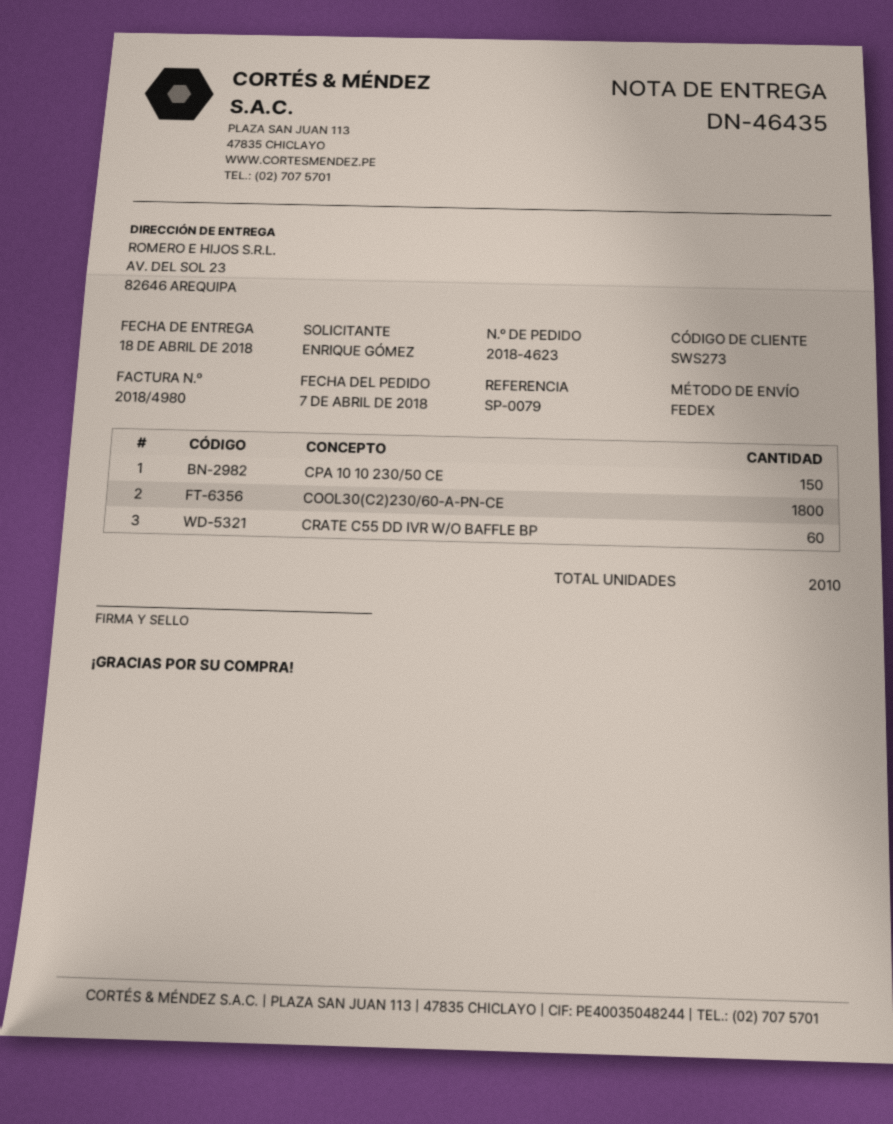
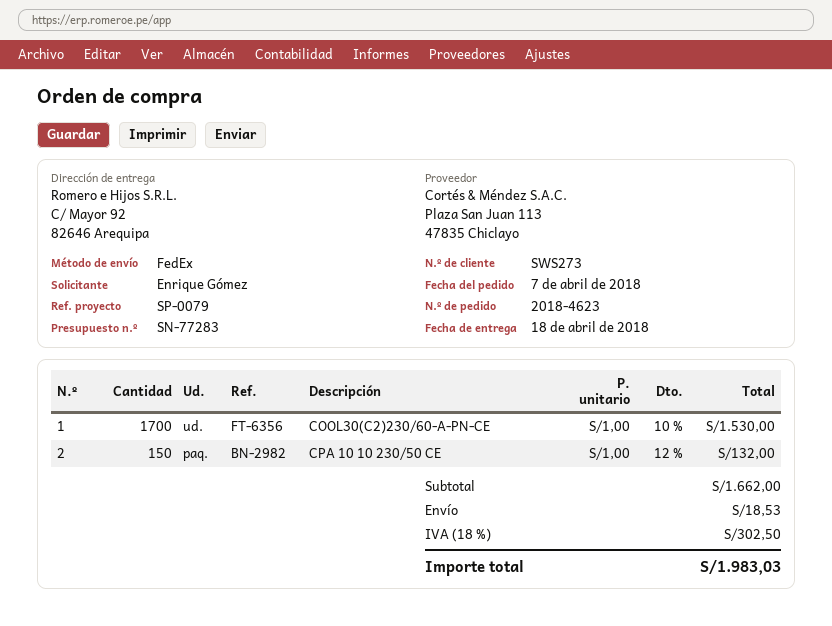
ship to: AV. DEL SOL 23, 82646 AREQUIPA -> C/ Mayor 92, 82646 Arequipa
COOL30(C2)230/60-A-PN-CE: 1800 -> 1700
CRATE C55 DD IVR W/O BAFFLE BP: 60 -> none

